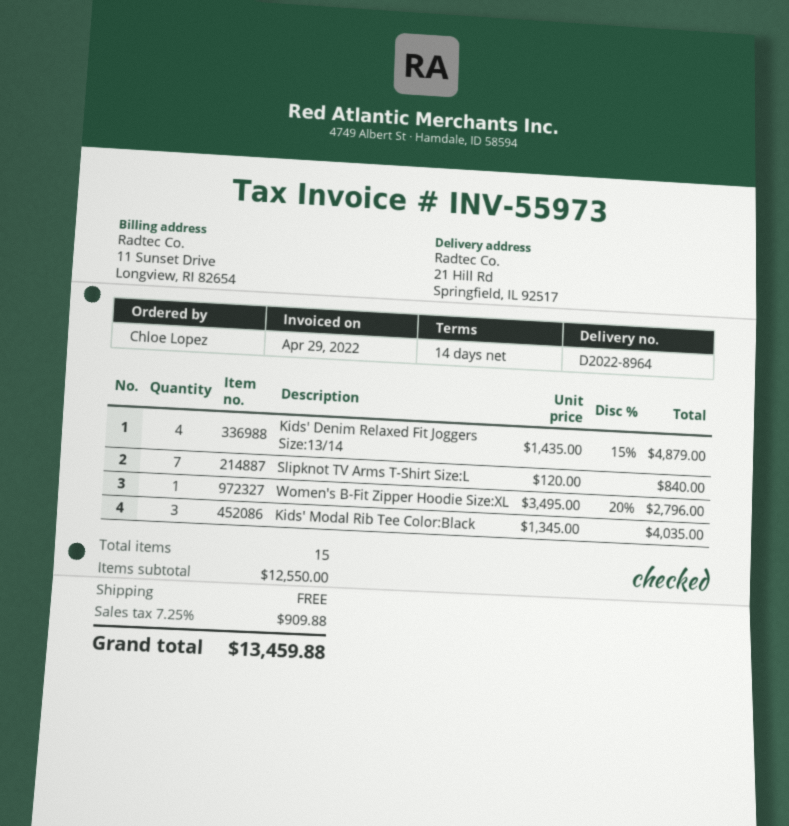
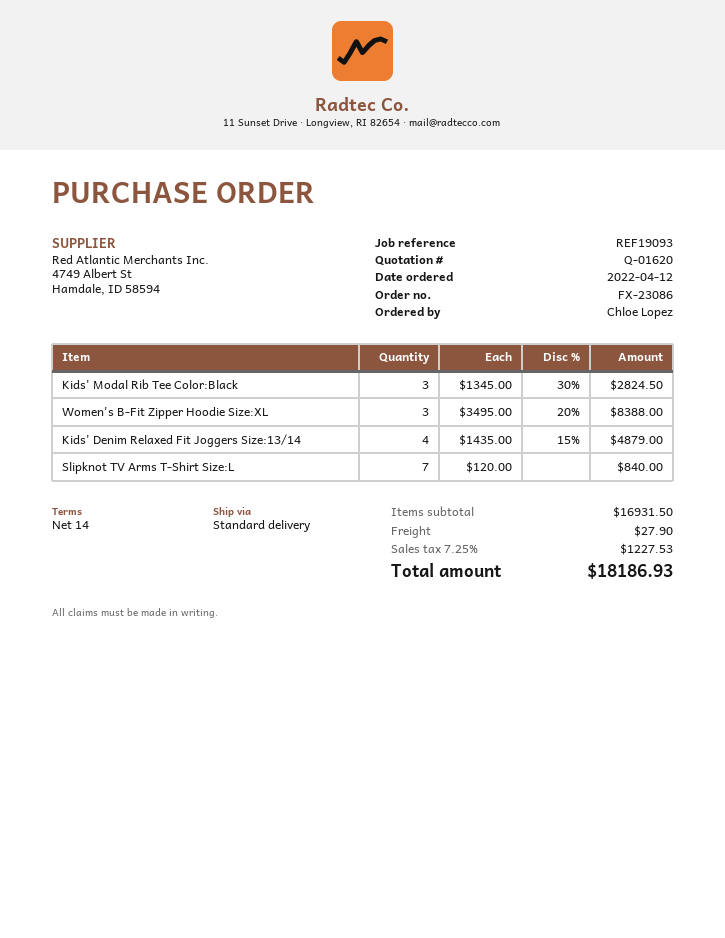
Women's B-Fit Zipper Hoodie Size:XL: 1 x 3495.00 - 20% = 2796.00 -> 3 x 3495.00 - 20% = 8388.00
Kids' Modal Rib Tee Color:Black: 3 x 1345.00 = 4035.00 -> 3 x 1345.00 - 30% = 2824.50
subtotal: 12550.00 -> 16931.50
shipping: 0.00 -> 27.90
tax: 7.25% = 909.88 -> 7.25% = 1227.53
total: 13459.88 -> 18186.93

